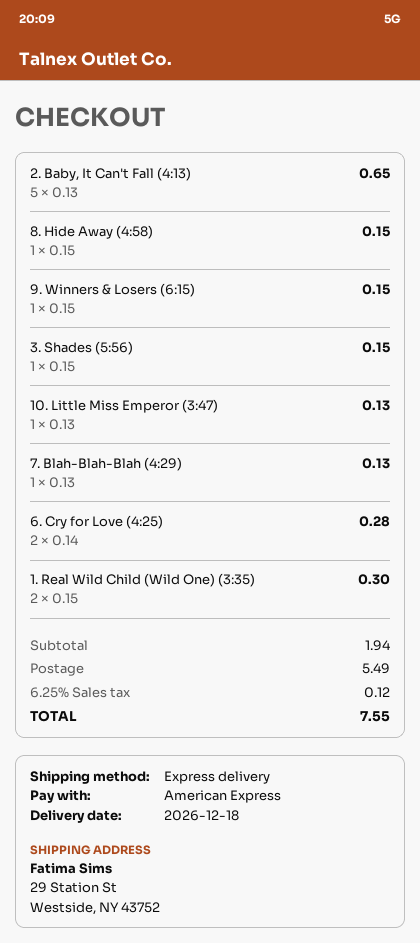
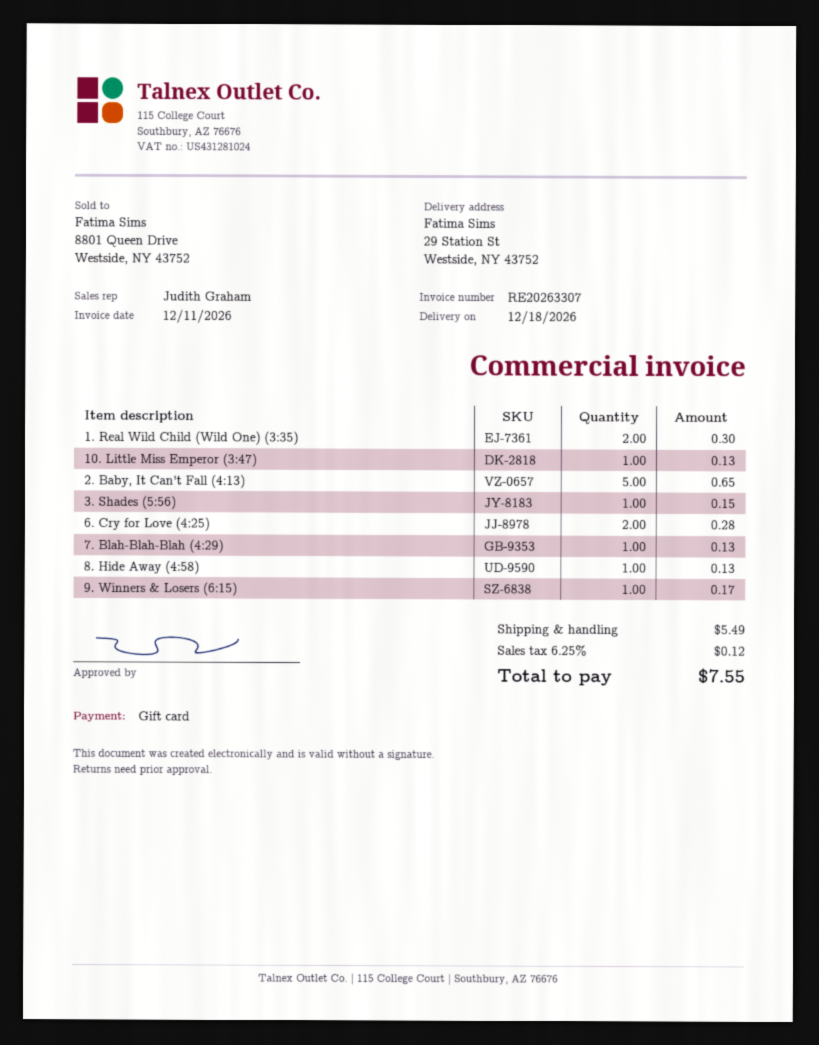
payment method: American Express -> gift card
8. Hide Away (4:58): 1 for 0.15 -> 1 for 0.13
9. Winners & Losers (6:15): 1 for 0.15 -> 1 for 0.17

